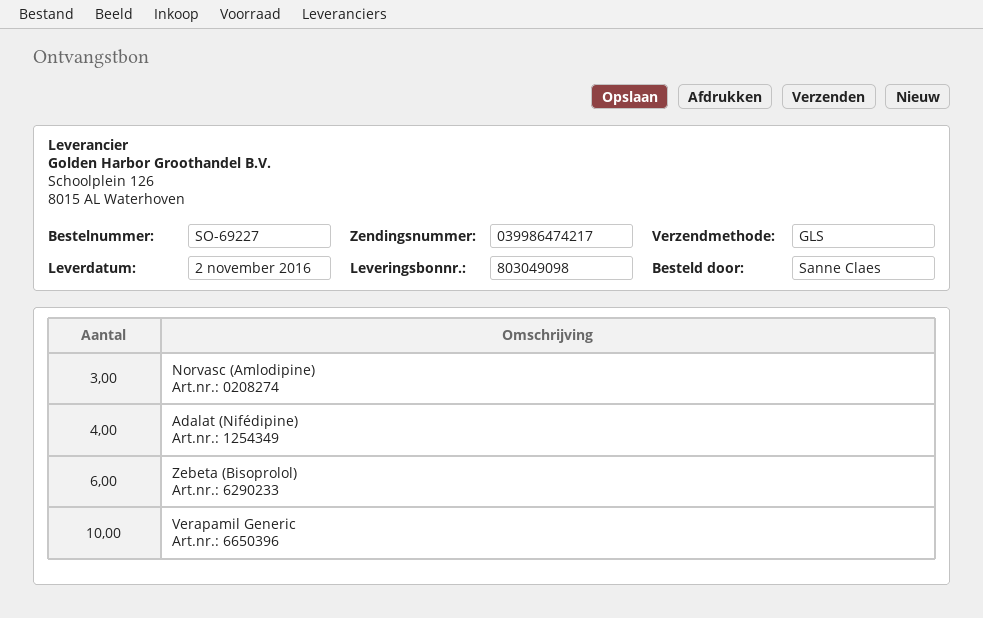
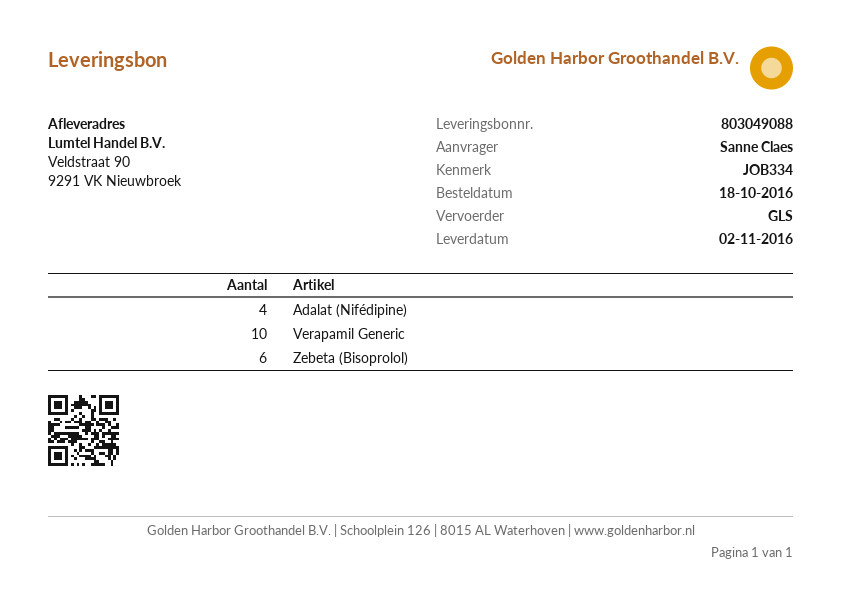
delivery note number: 803049098 -> 803049088
Norvasc (Amlodipine): 3 -> none

